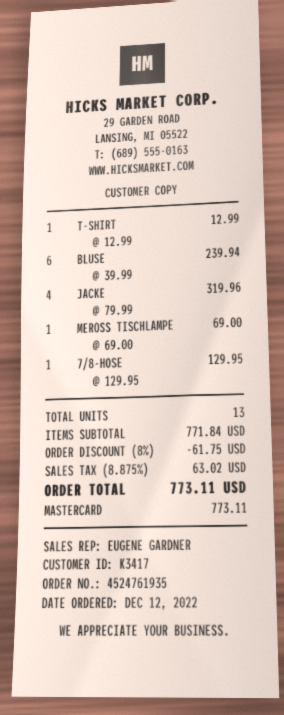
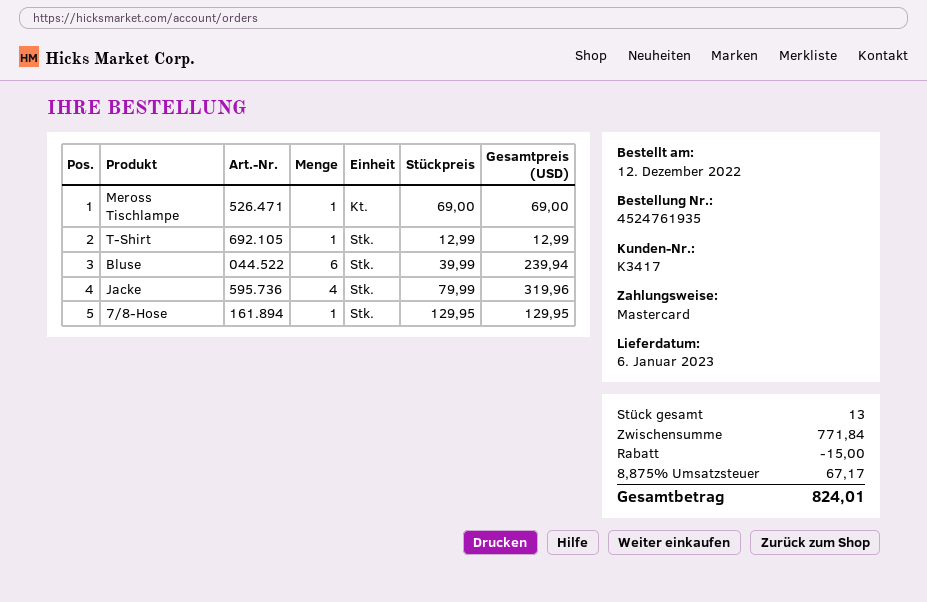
discount: 61.75 -> 15.00
tax: 8.875% = 63.02 -> 8.875% = 67.17
total: 773.11 -> 824.01

